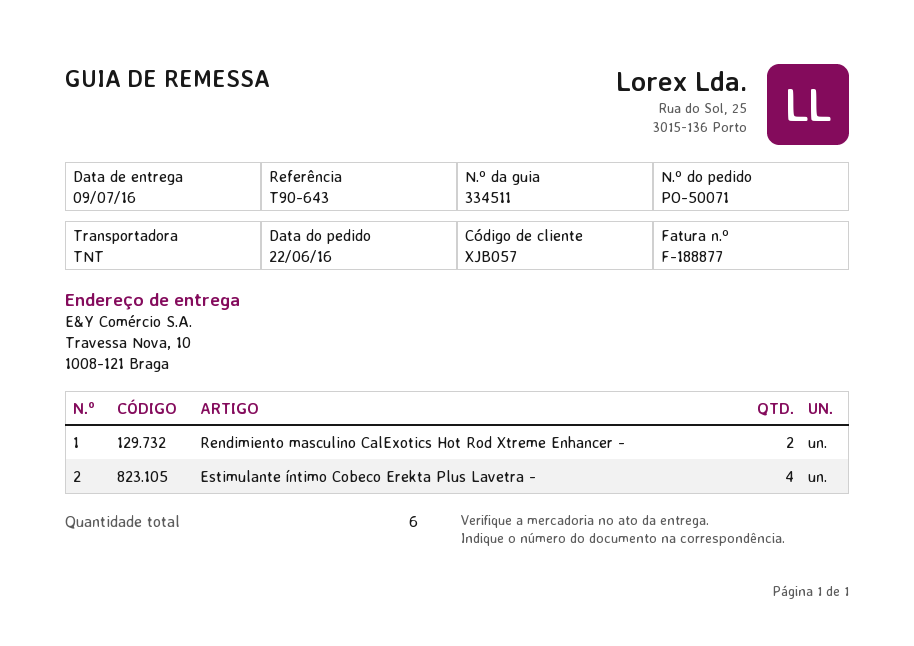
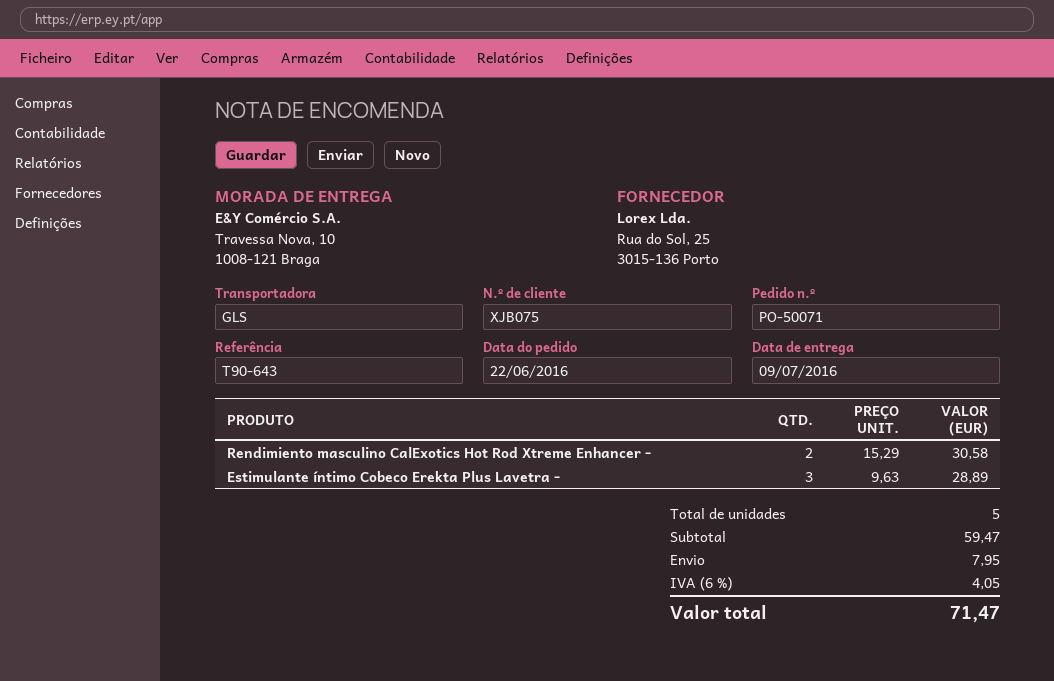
customer number: XJB057 -> XJB075
shipping method: TNT -> GLS
Estimulante íntimo Cobeco Erekta Plus Lavetra -: 4 -> 3
total quantity: 6 -> 5

